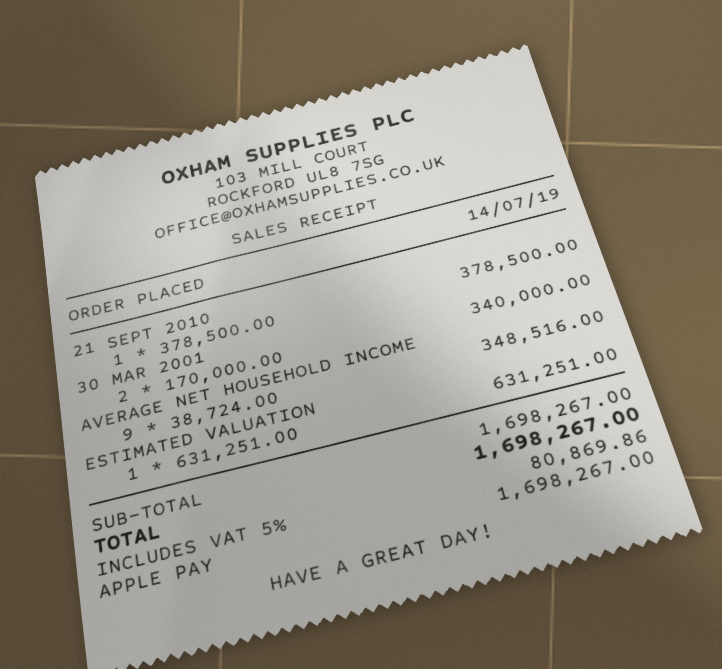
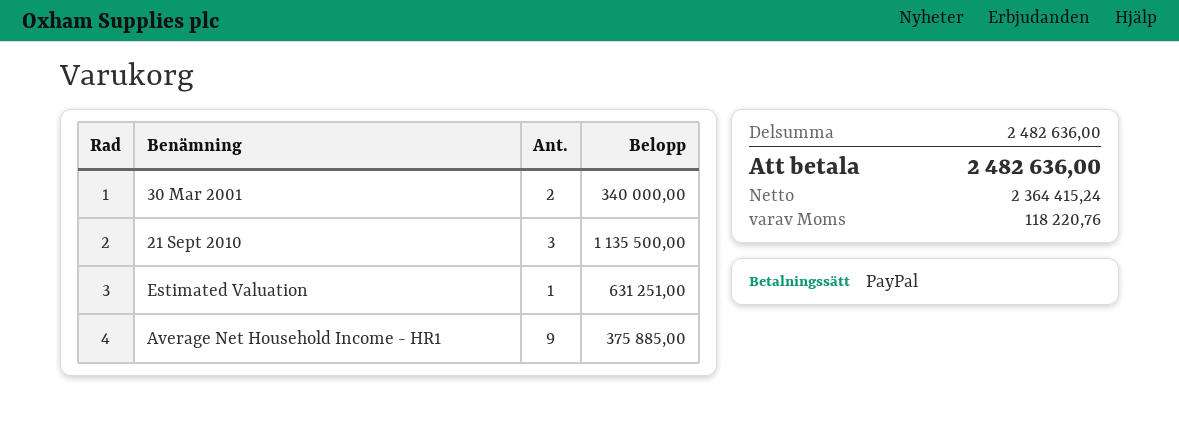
payment method: Apple Pay -> PayPal
21 SEPT 2010: 1 for 378500.00 -> 3 for 1135500.00
AVERAGE NET HOUSEHOLD INCOME: 9 for 348516.00 -> 9 for 375885.00
subtotal: 1698267.00 -> 2482636.00
tax: 80869.86 -> 118220.76
total: 1698267.00 -> 2482636.00

